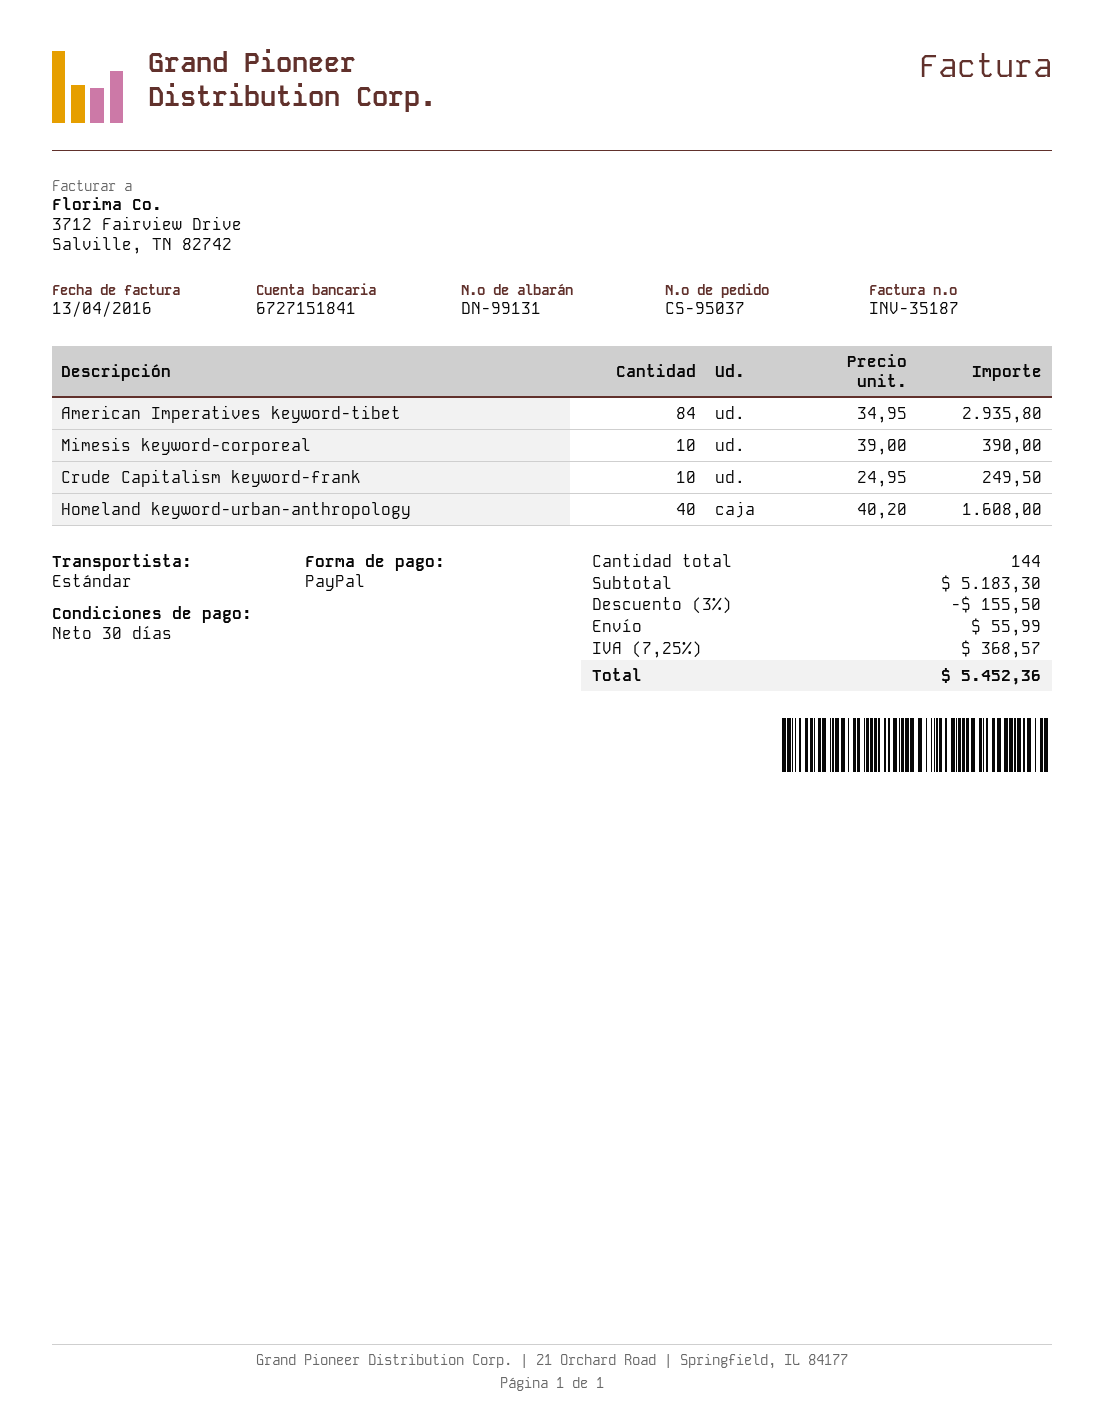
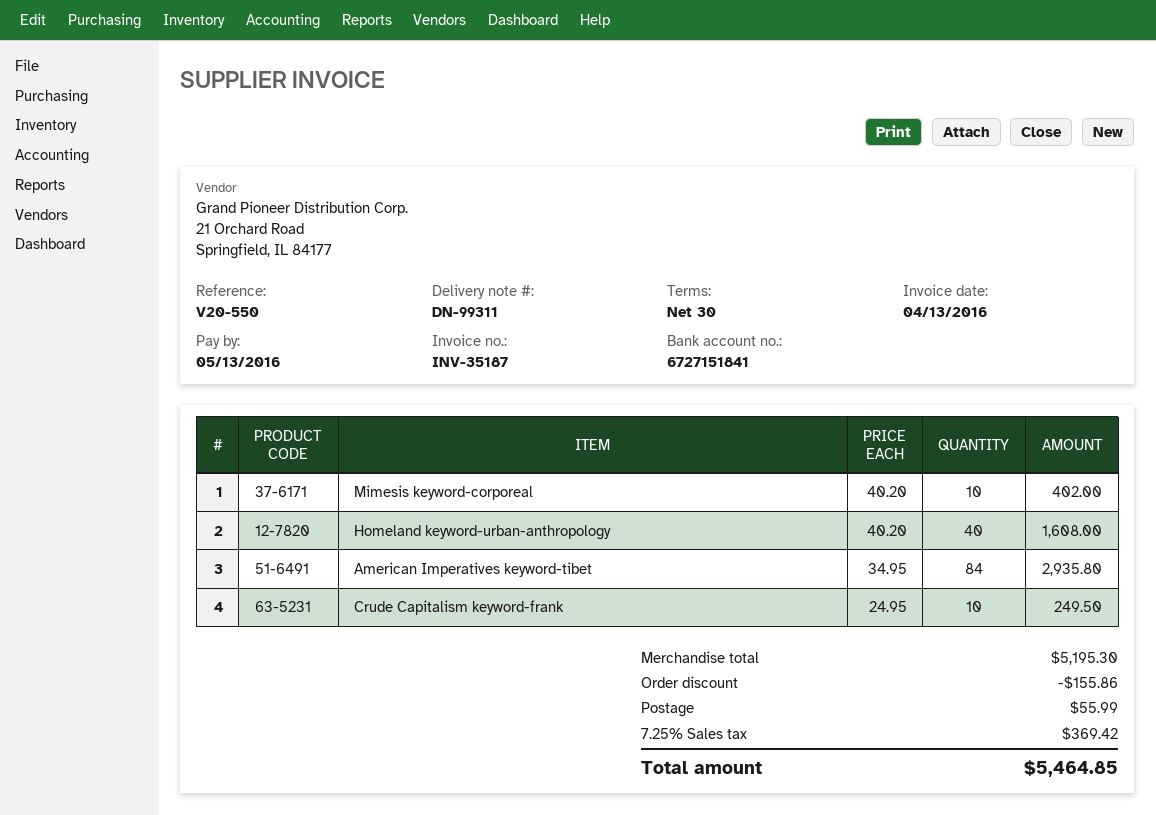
delivery note number: DN-99131 -> DN-99311
Mimesis keyword-corporeal: 10 x 39.00 = 390.00 -> 10 x 40.20 = 402.00
subtotal: 5183.30 -> 5195.30
discount: 155.50 -> 155.86
tax: 7.25% = 368.57 -> 7.25% = 369.42
total: 5452.36 -> 5464.85

